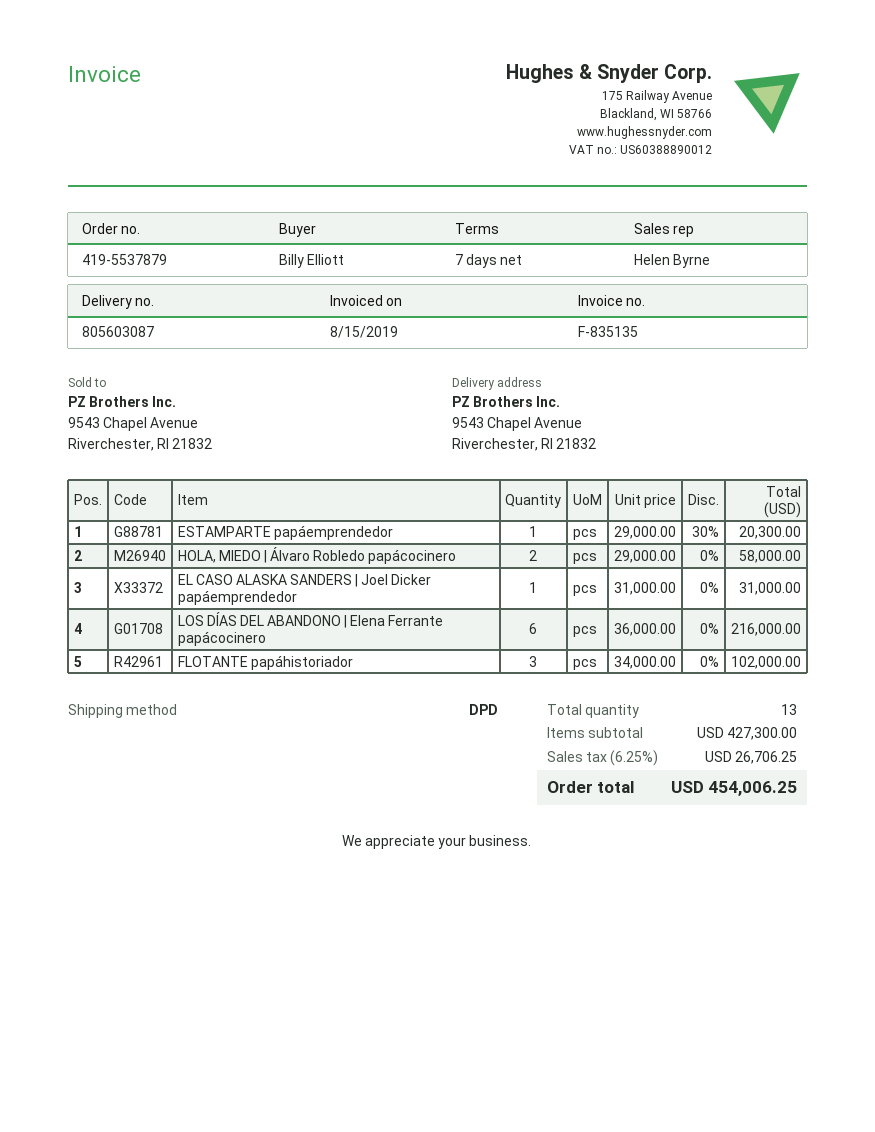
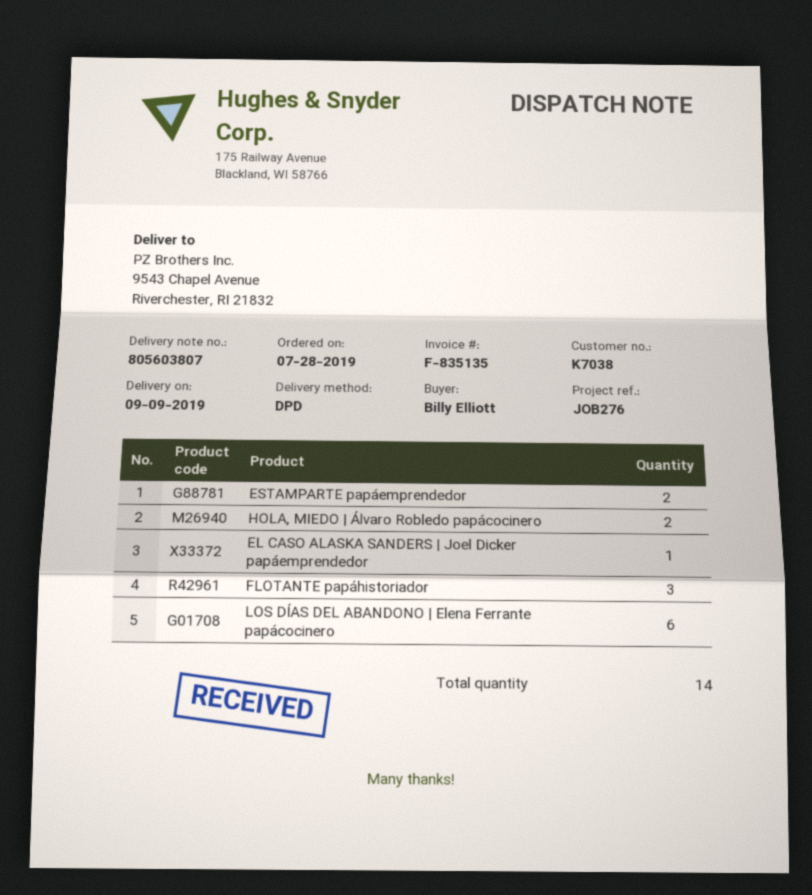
delivery note number: 805603087 -> 805603807
ESTAMPARTE papáemprendedor: 1 -> 2
total quantity: 13 -> 14

